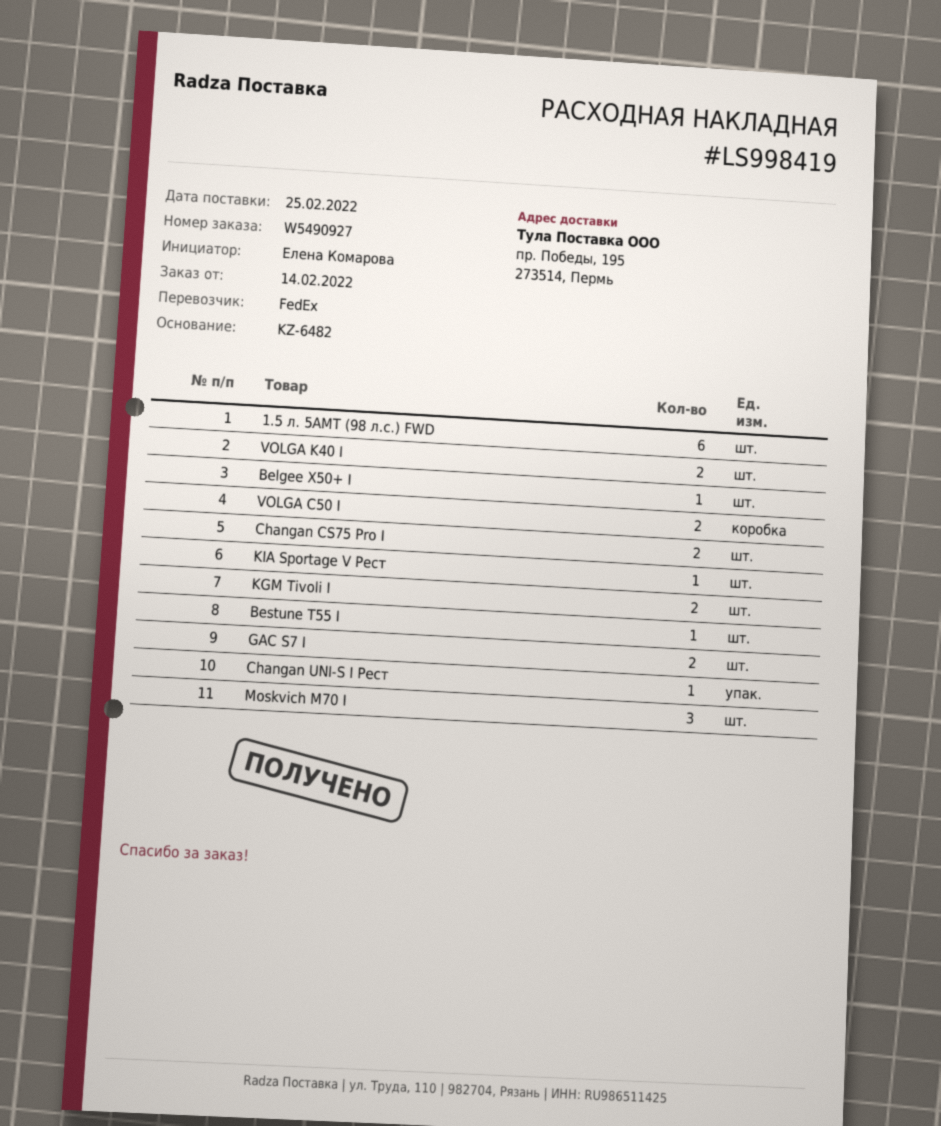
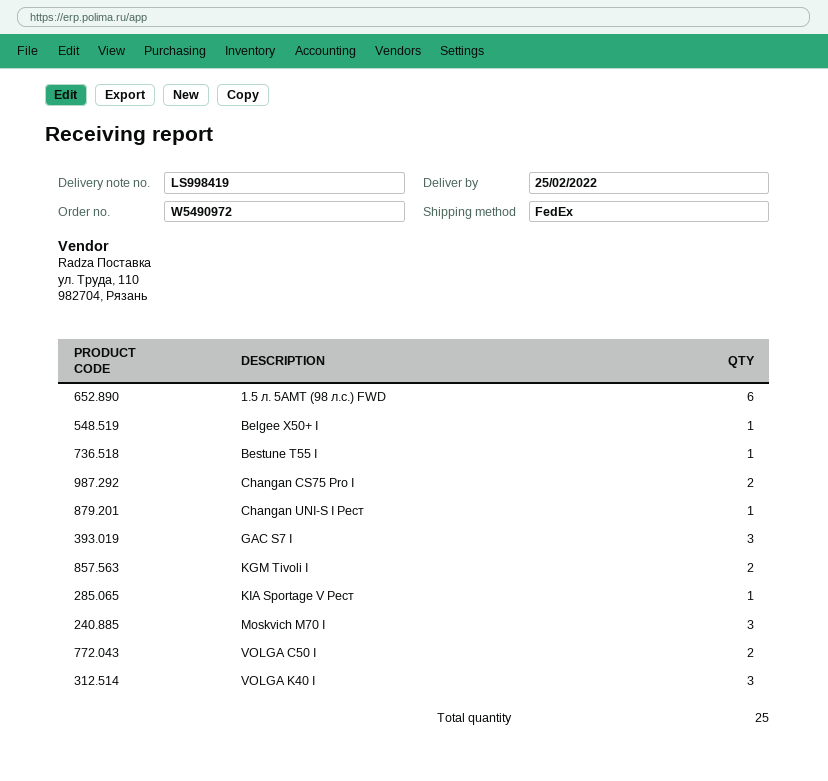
order number: W5490927 -> W5490972
VOLGA K40 I: 2 -> 3
GAC S7 I: 2 -> 3

